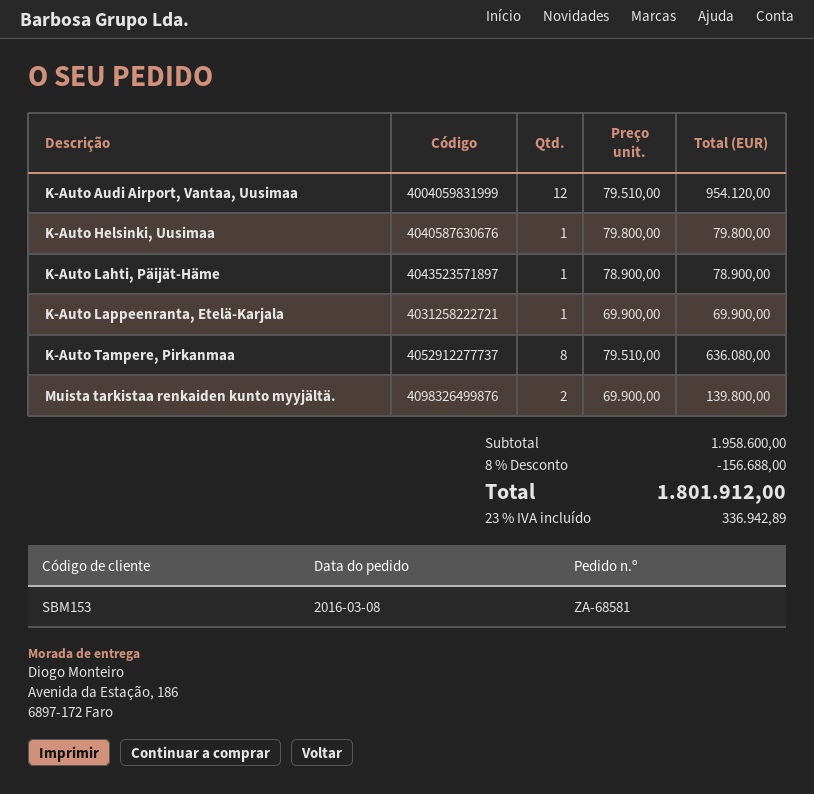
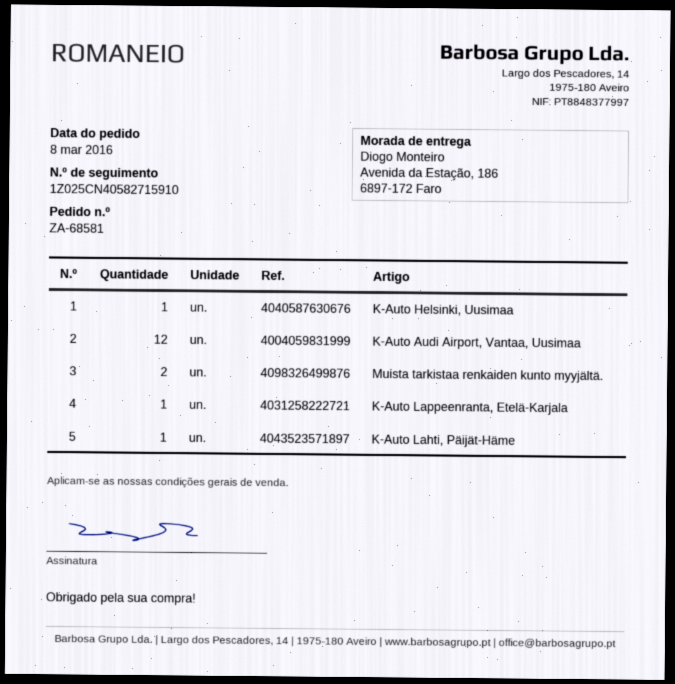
K-Auto Tampere, Pirkanmaa: 8 -> none

